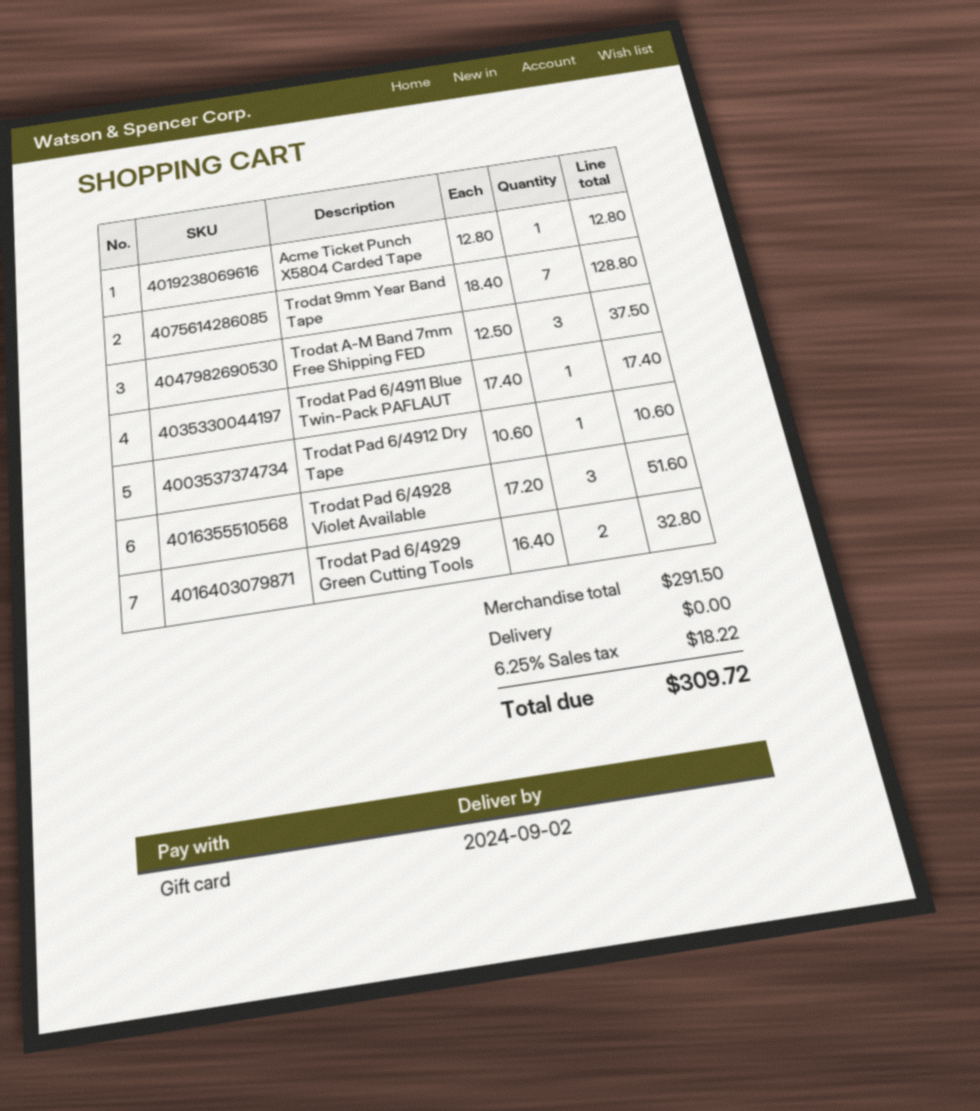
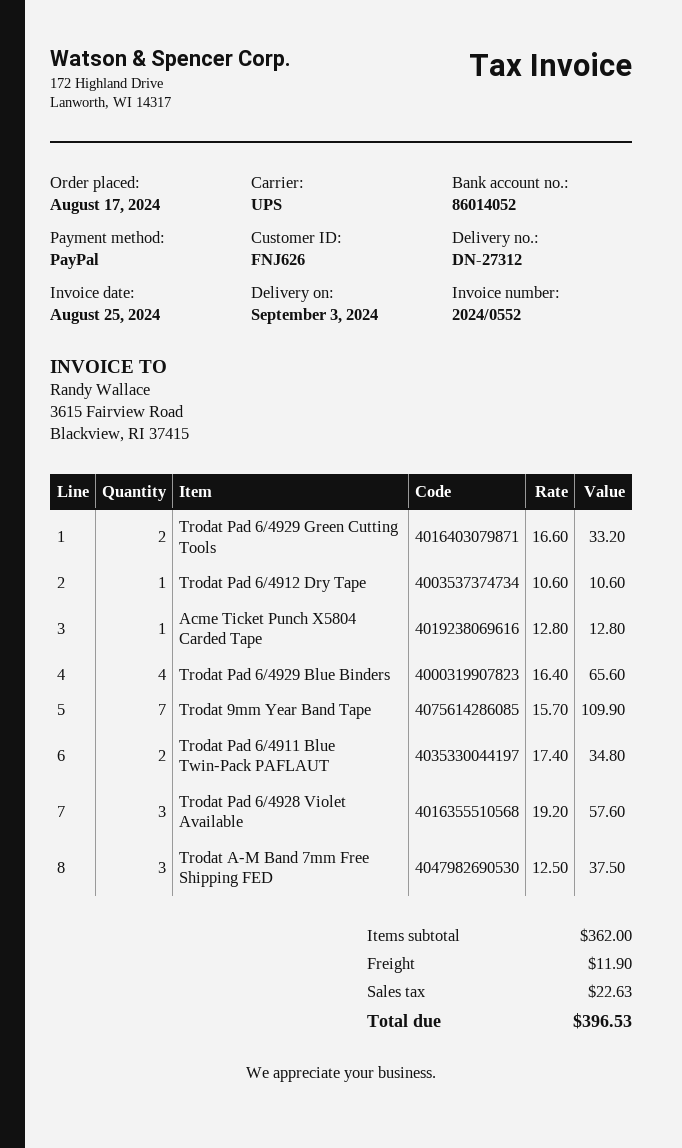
delivery date: 2024-09-02 -> 2024-09-03
payment method: gift card -> PayPal
Trodat 9mm Year Band Tape: 7 x 18.40 = 128.80 -> 7 x 15.70 = 109.90
Trodat Pad 6/4911 Blue Twin-Pack PAFLAUT: 1 x 17.40 = 17.40 -> 2 x 17.40 = 34.80
Trodat Pad 6/4928 Violet Available: 3 x 17.20 = 51.60 -> 3 x 19.20 = 57.60
Trodat Pad 6/4929 Green Cutting Tools: 2 x 16.40 = 32.80 -> 2 x 16.60 = 33.20
Trodat Pad 6/4929 Blue Binders: none -> 4 x 16.40 = 65.60
subtotal: 291.50 -> 362.00
shipping: 0.00 -> 11.90
tax: 18.22 -> 22.63
total: 309.72 -> 396.53

